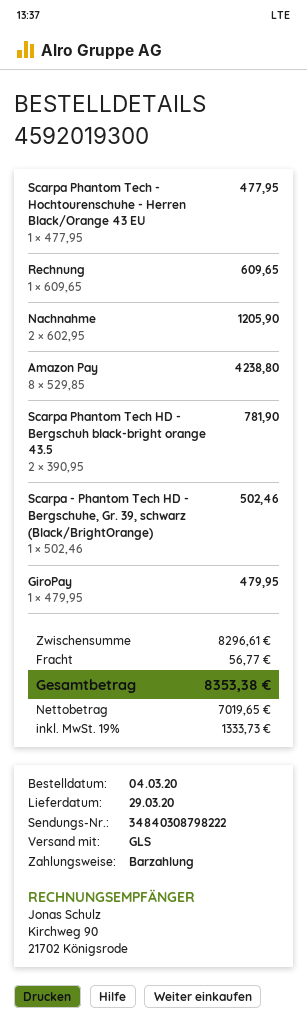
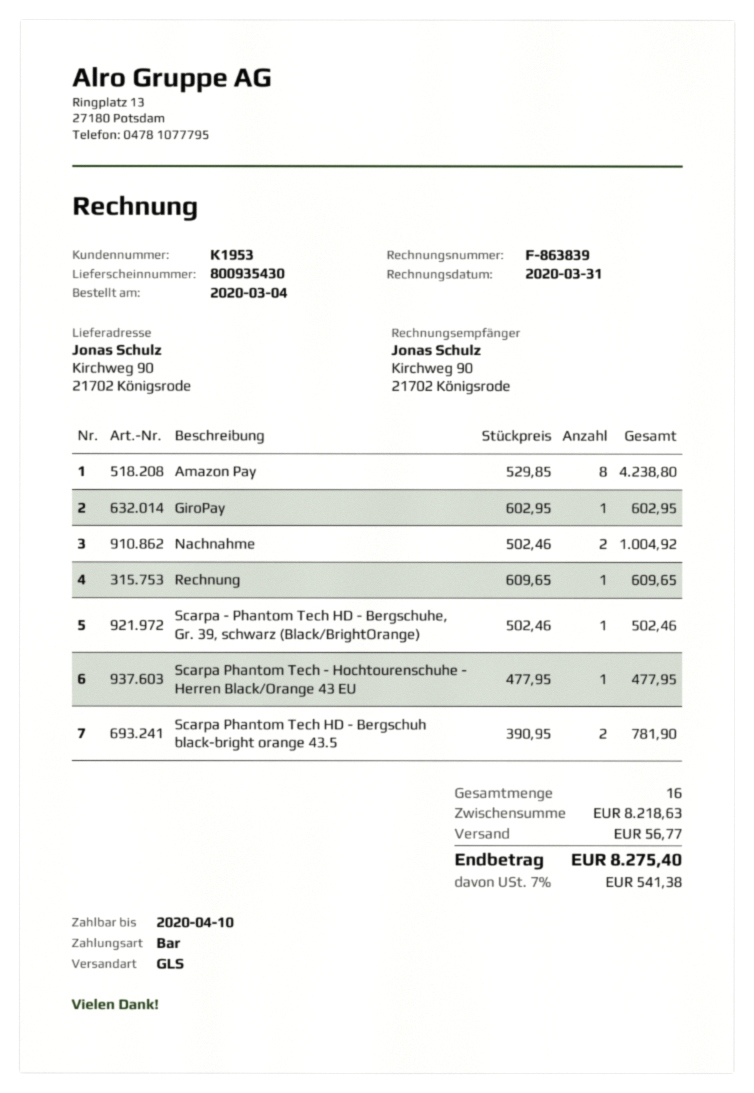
Nachnahme: 2 x 602.95 = 1205.90 -> 2 x 502.46 = 1004.92
GiroPay: 1 x 479.95 = 479.95 -> 1 x 602.95 = 602.95
subtotal: 8296.61 -> 8218.63
tax: 19% = 1333.73 -> 7% = 541.38
total: 8353.38 -> 8275.40

